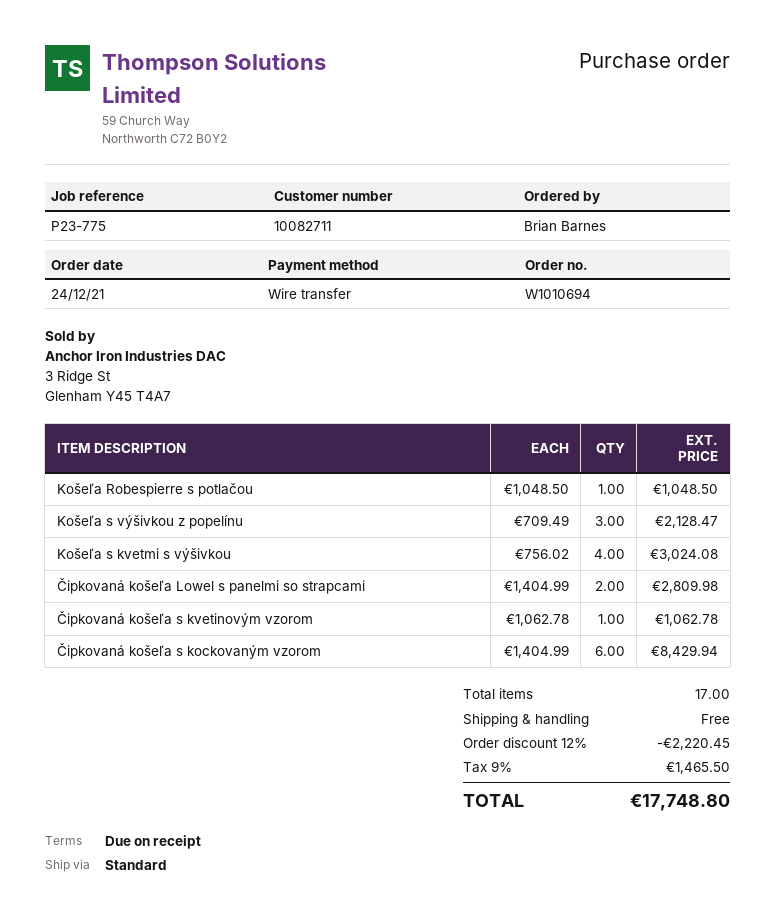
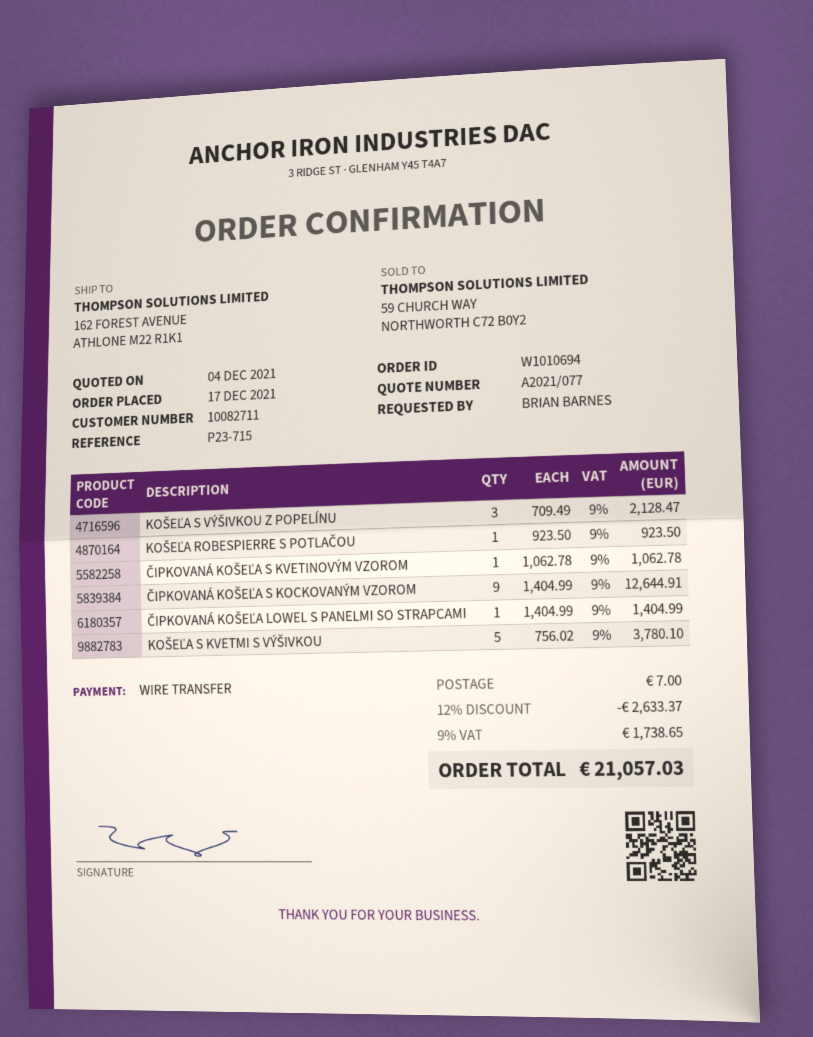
order date: 2021-12-24 -> 2021-12-17
reference: P23-775 -> P23-715
Košeľa Robespierre s potlačou: 1 x 1048.50 = 1048.50 -> 1 x 923.50 = 923.50
Košeľa s kvetmi s výšivkou: 4 x 756.02 = 3024.08 -> 5 x 756.02 = 3780.10
Čipkovaná košeľa Lowel s panelmi so strapcami: 2 x 1404.99 = 2809.98 -> 1 x 1404.99 = 1404.99
Čipkovaná košeľa s kockovaným vzorom: 6 x 1404.99 = 8429.94 -> 9 x 1404.99 = 12644.91
discount: 12% = 2220.45 -> 12% = 2633.37
shipping: 0.00 -> 7.00
tax: 9% = 1465.50 -> 9% = 1738.65
total: 17748.80 -> 21057.03

